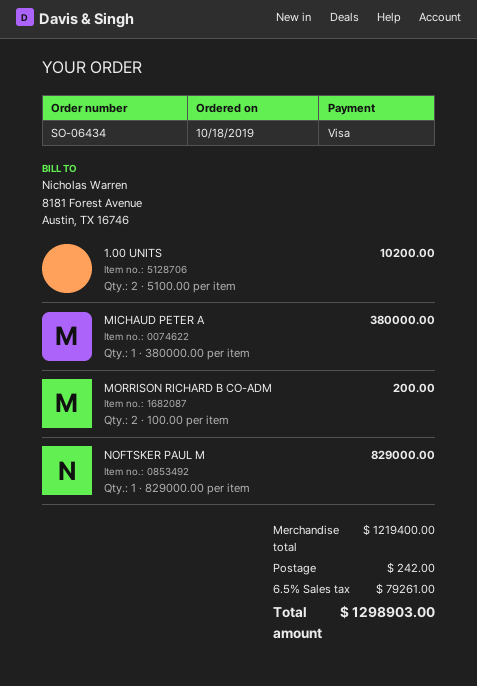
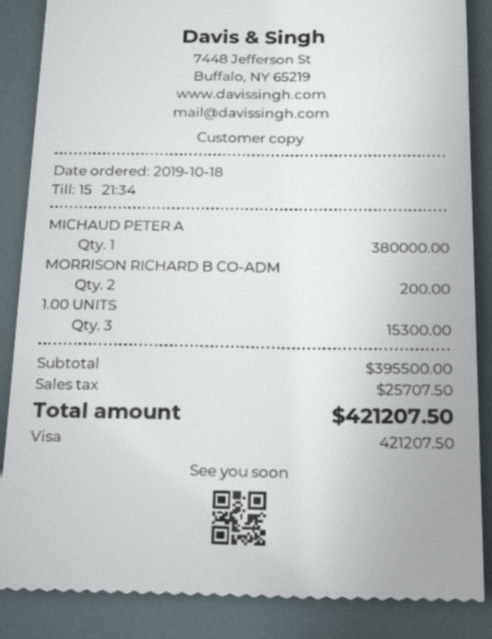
1.00 UNITS: 2 for 10200.00 -> 3 for 15300.00
NOFTSKER PAUL M: 1 for 829000.00 -> none
subtotal: 1219400.00 -> 395500.00
shipping: 242.00 -> none
tax: 79261.00 -> 25707.50
total: 1298903.00 -> 421207.50

